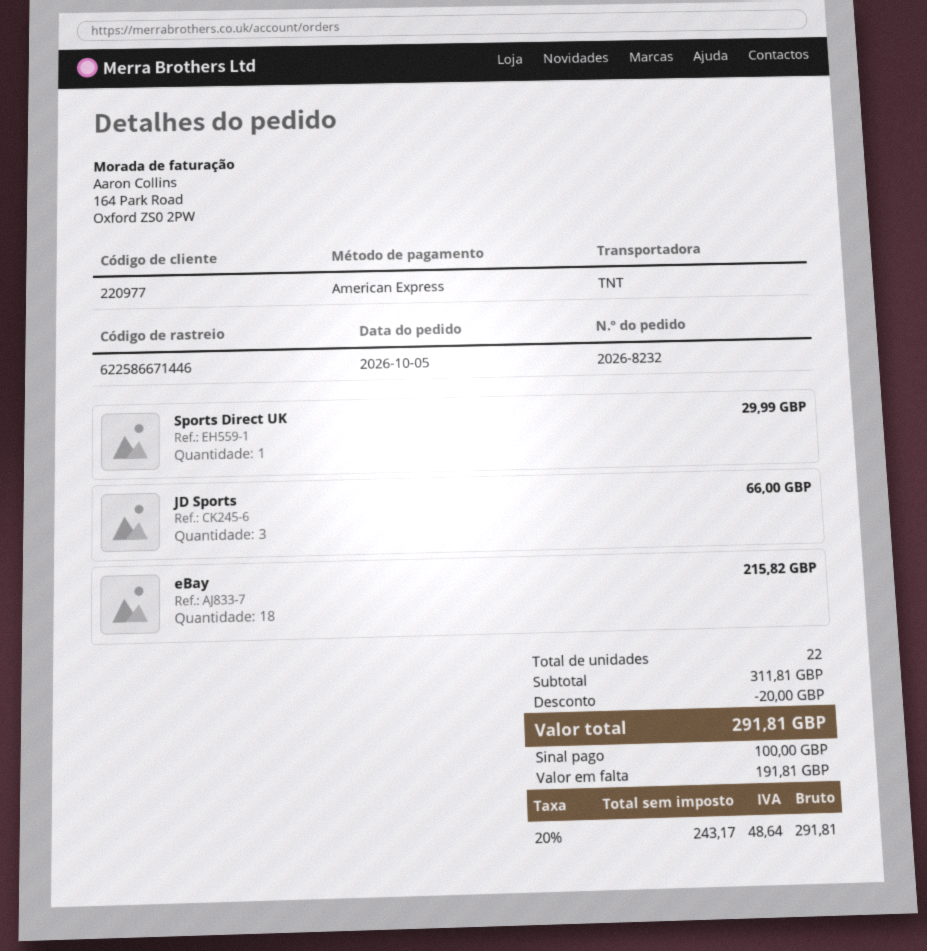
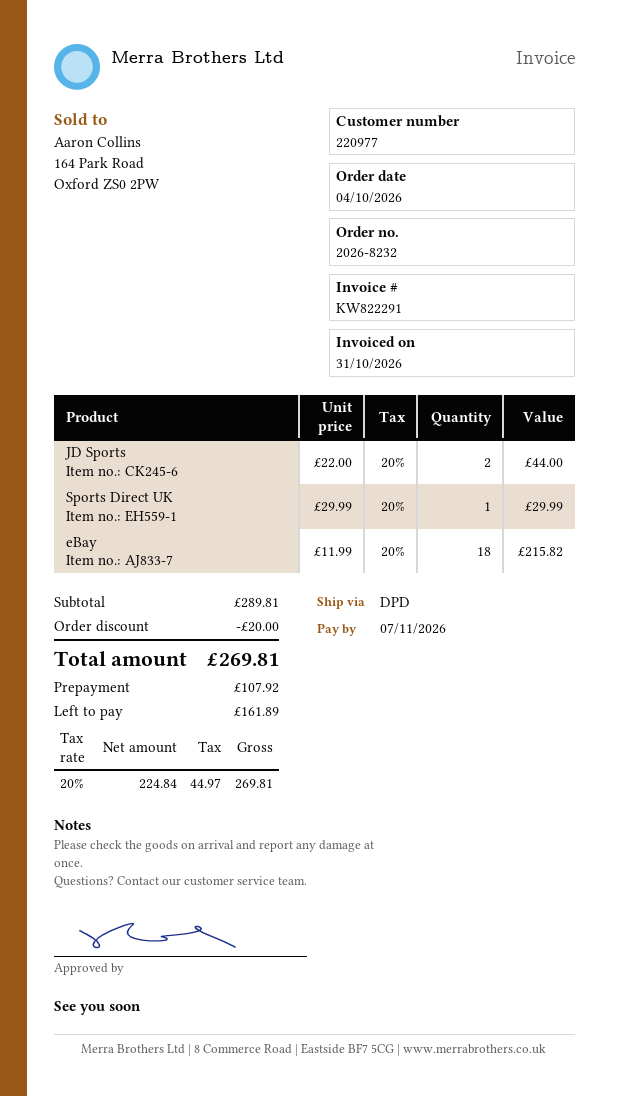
order date: 2026-10-05 -> 2026-10-04
shipping method: TNT -> DPD
JD Sports: 3 for 66.00 -> 2 for 44.00
subtotal: 311.81 -> 289.81
net: 243.17 -> 224.84
tax: 20% = 48.64 -> 20% = 44.97
total: 291.81 -> 269.81
deposit: 100.00 -> 107.92
balance: 191.81 -> 161.89

